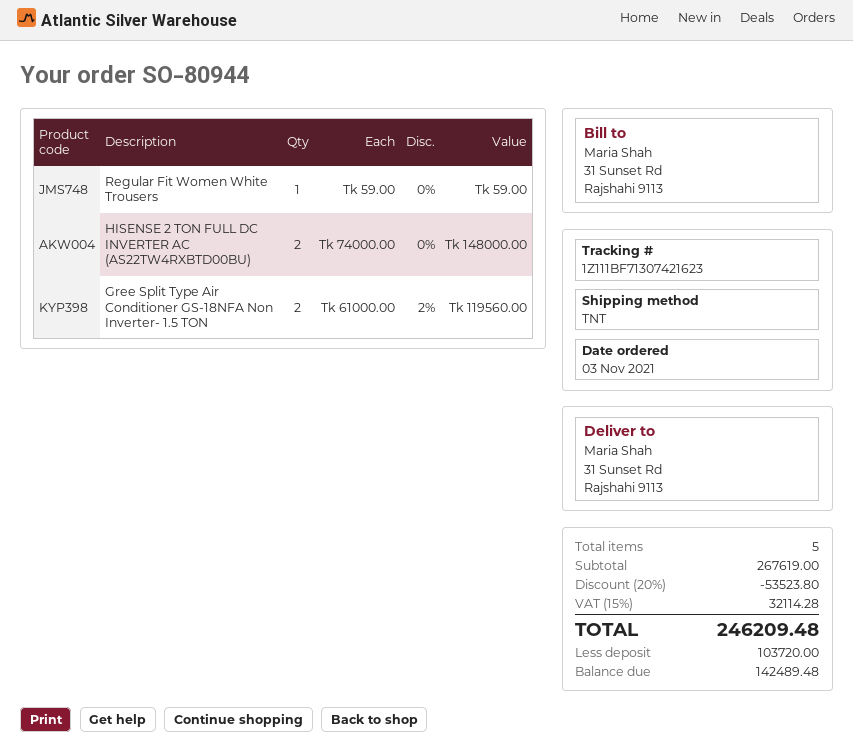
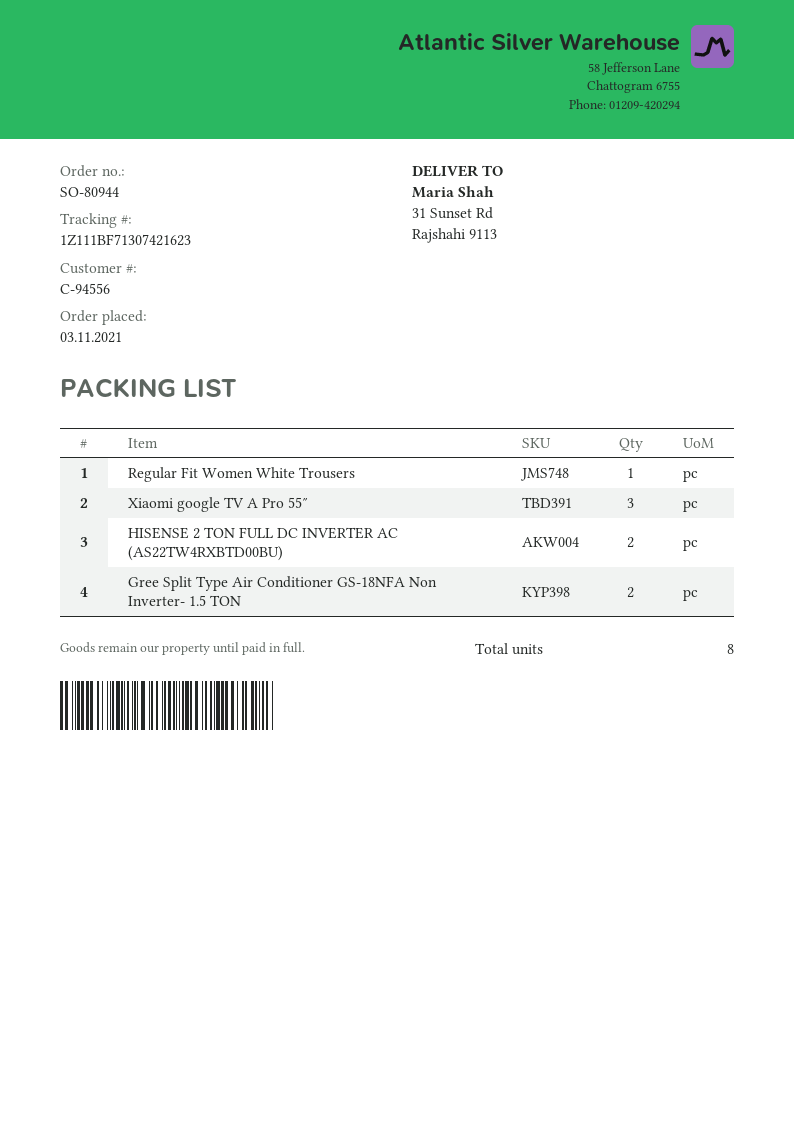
Xiaomi google TV A Pro 55″: none -> 3
total quantity: 5 -> 8

